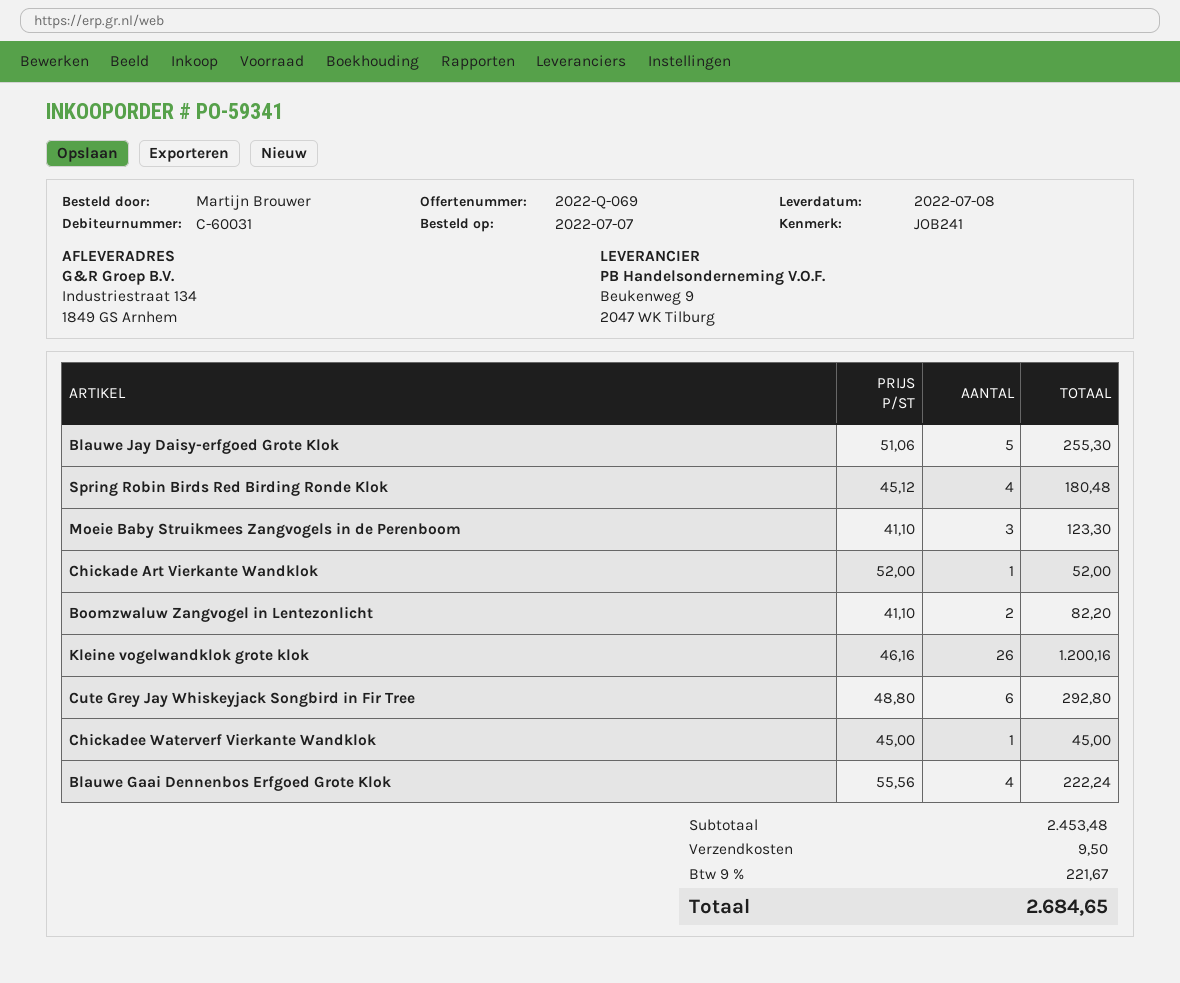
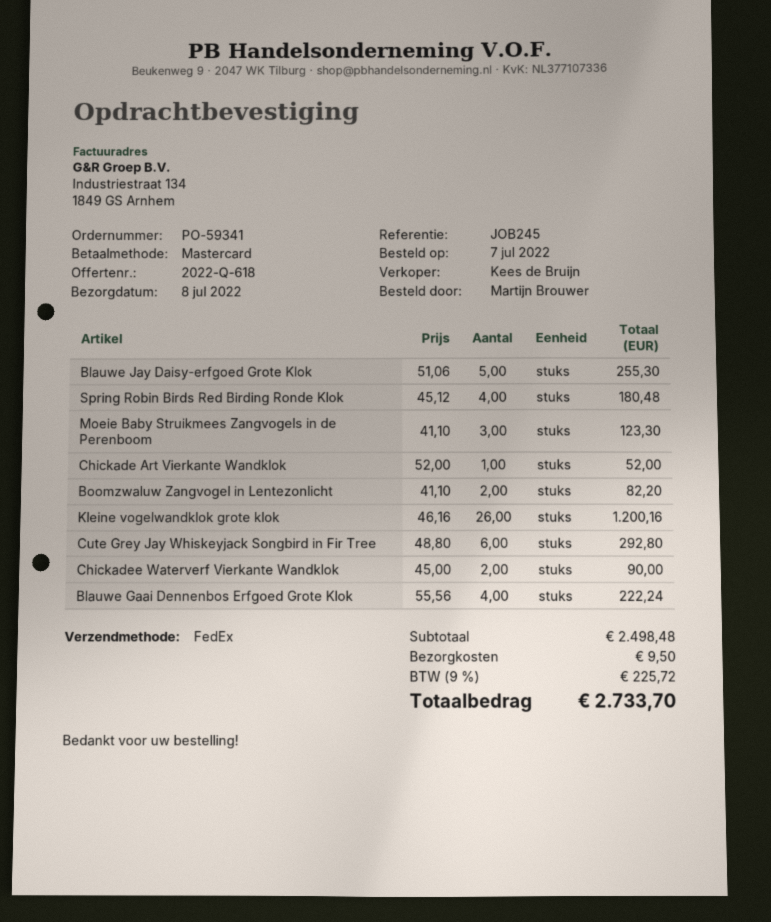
quote number: 2022-Q-069 -> 2022-Q-618
reference: JOB241 -> JOB245
Chickadee Waterverf Vierkante Wandklok: 1 x 45.00 = 45.00 -> 2 x 45.00 = 90.00
subtotal: 2453.48 -> 2498.48
tax: 9% = 221.67 -> 9% = 225.72
total: 2684.65 -> 2733.70

